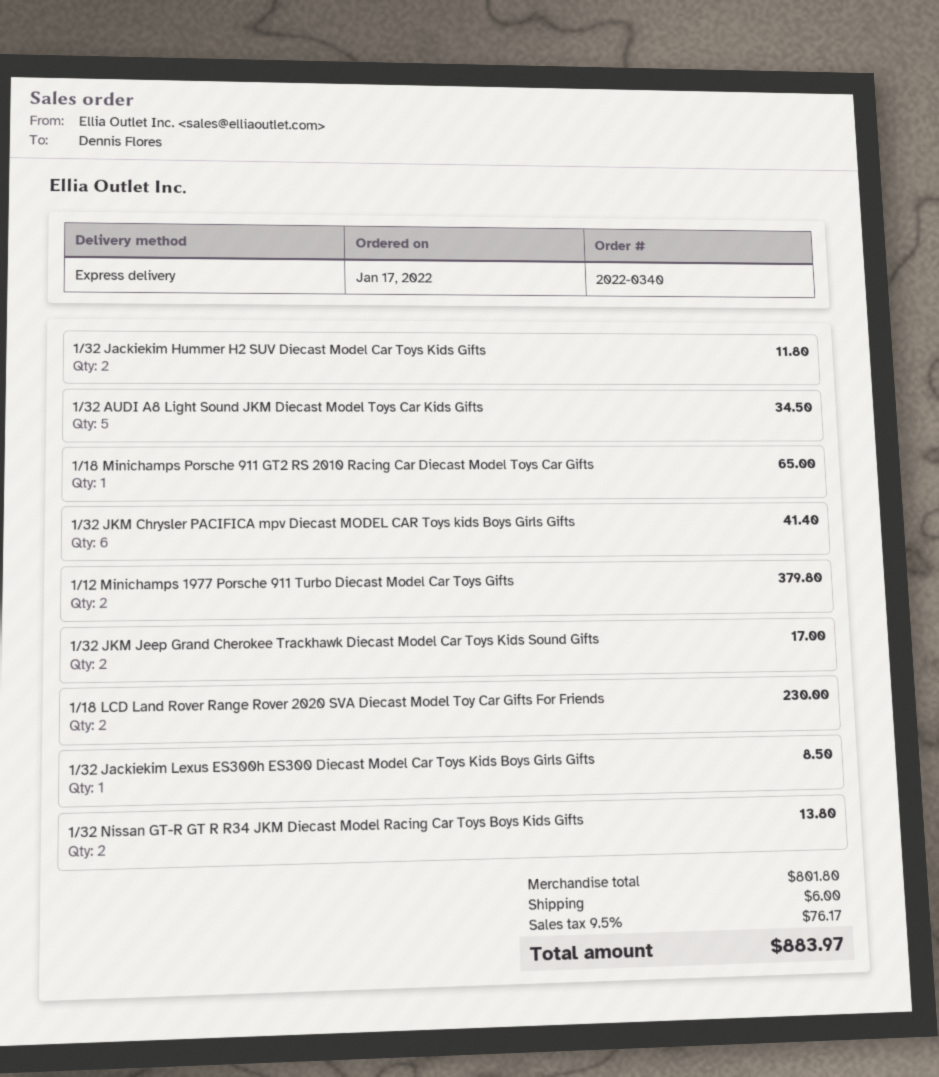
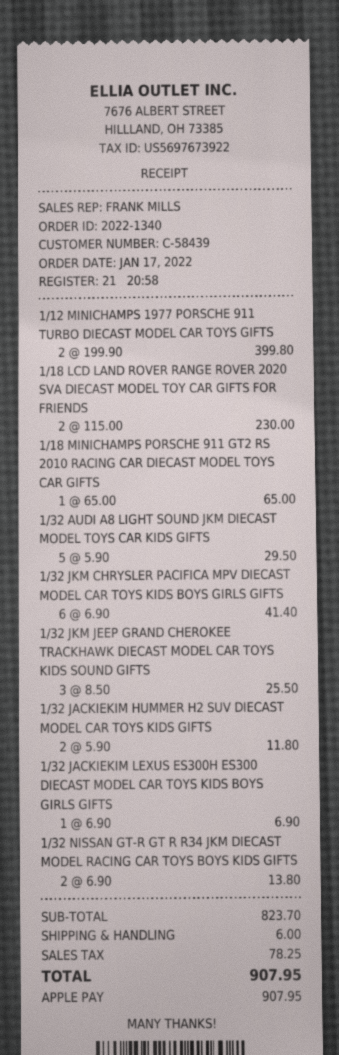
order number: 2022-0340 -> 2022-1340
1/32 AUDI A8 Light Sound JKM Diecast Model Toys Car Kids Gifts: 5 for 34.50 -> 5 for 29.50
1/12 Minichamps 1977 Porsche 911 Turbo Diecast Model Car Toys Gifts: 2 for 379.80 -> 2 for 399.80
1/32 JKM Jeep Grand Cherokee Trackhawk Diecast Model Car Toys Kids Sound Gifts: 2 for 17.00 -> 3 for 25.50
1/32 Jackiekim Lexus ES300h ES300 Diecast Model Car Toys Kids Boys Girls Gifts: 1 for 8.50 -> 1 for 6.90
subtotal: 801.80 -> 823.70
tax: 76.17 -> 78.25
total: 883.97 -> 907.95

